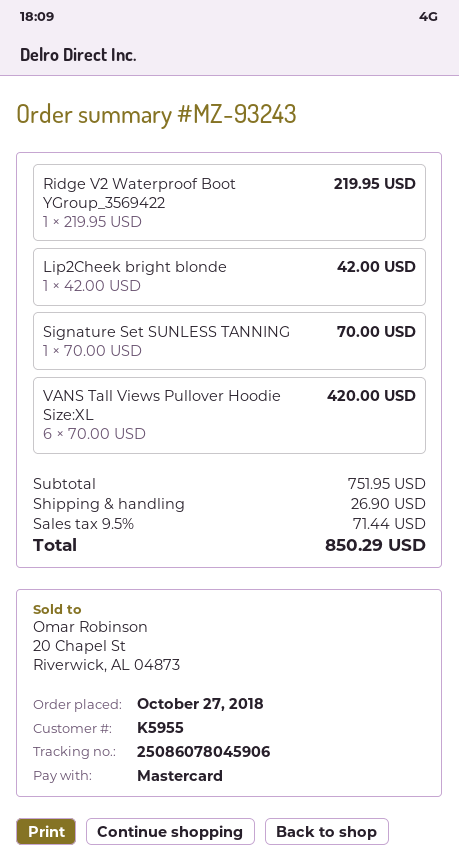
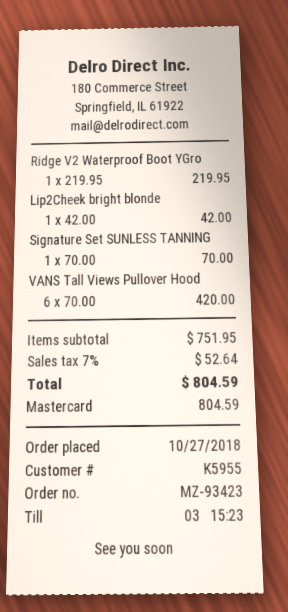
order number: MZ-93243 -> MZ-93423
shipping: 26.90 -> none
tax: 9.5% = 71.44 -> 7% = 52.64
total: 850.29 -> 804.59

